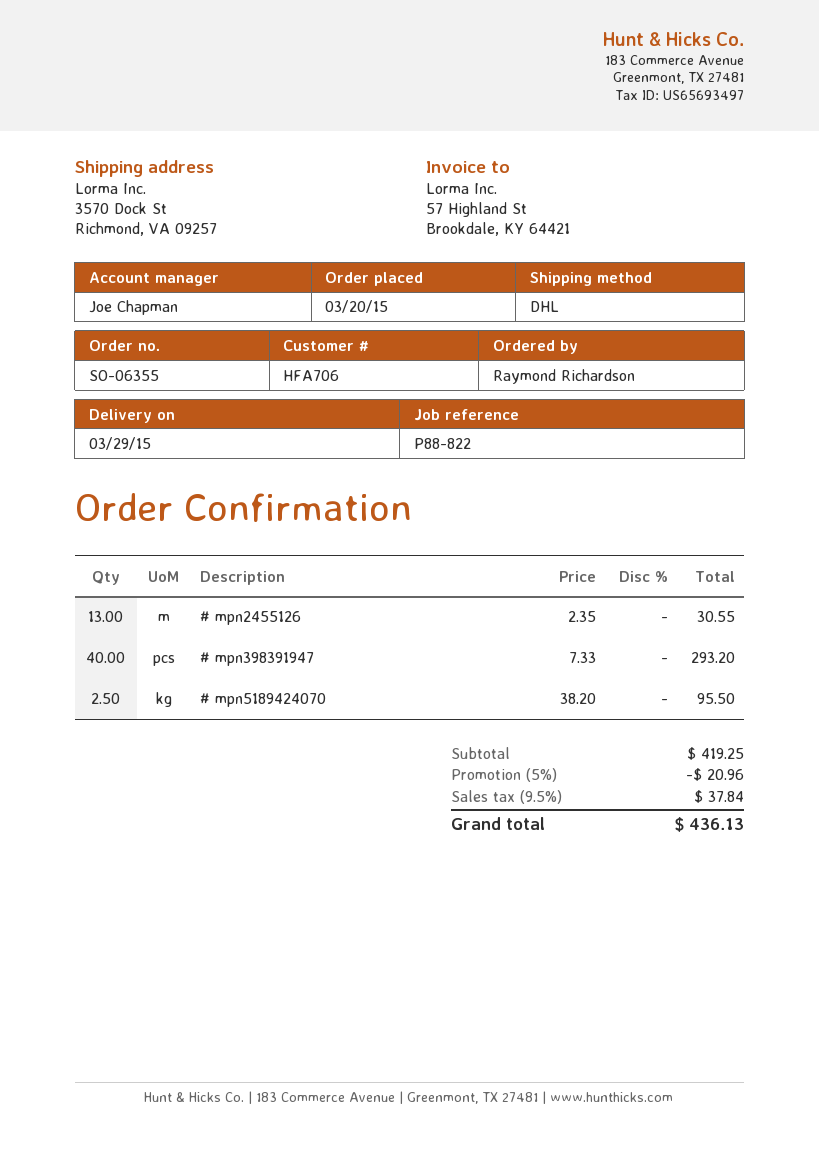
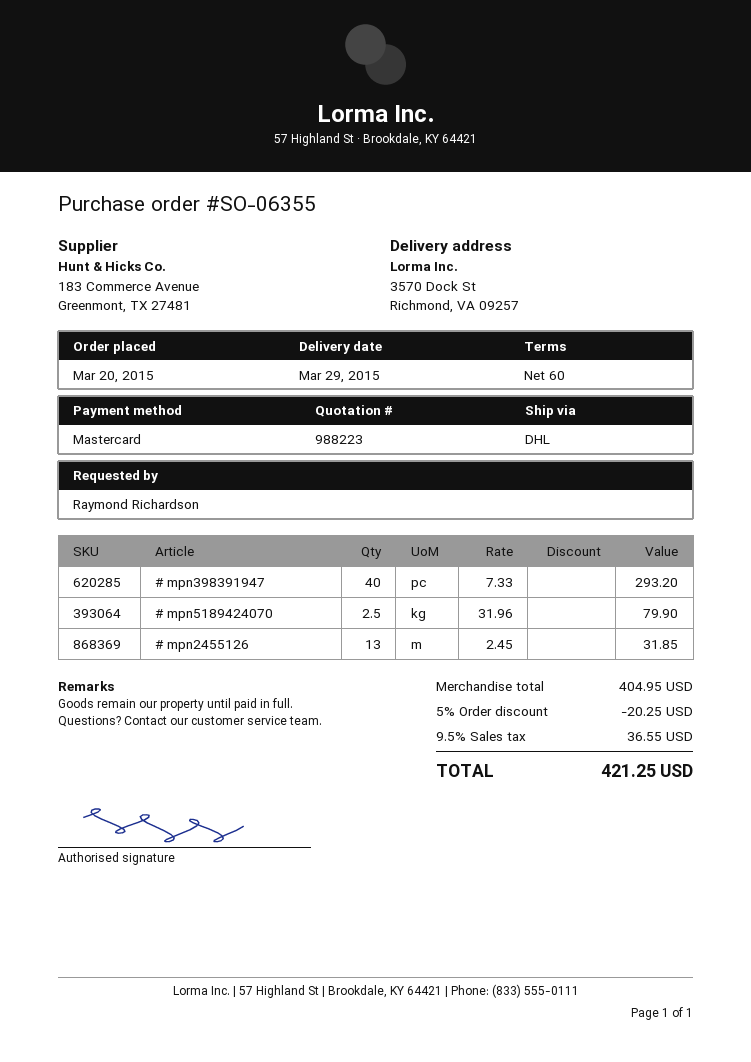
# mpn2455126: 13 x 2.35 = 30.55 -> 13 x 2.45 = 31.85
# mpn5189424070: 2.5 x 38.20 = 95.50 -> 2.5 x 31.96 = 79.90
subtotal: 419.25 -> 404.95
discount: 5% = 20.96 -> 5% = 20.25
tax: 9.5% = 37.84 -> 9.5% = 36.55
total: 436.13 -> 421.25

